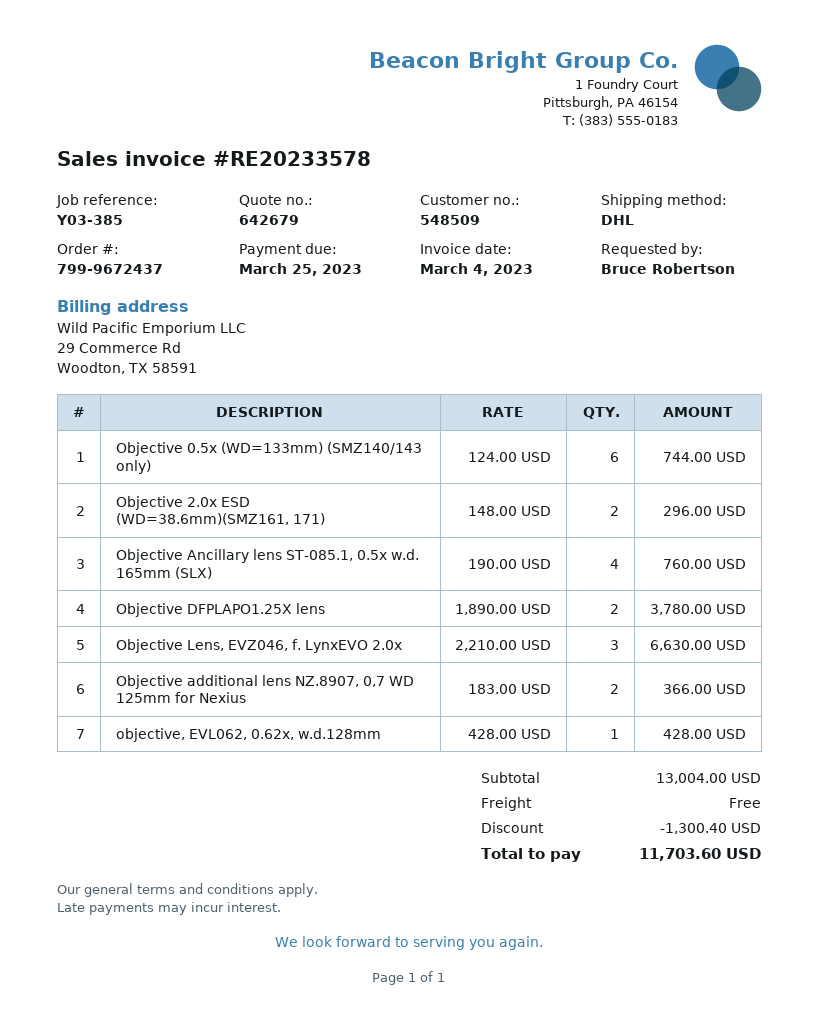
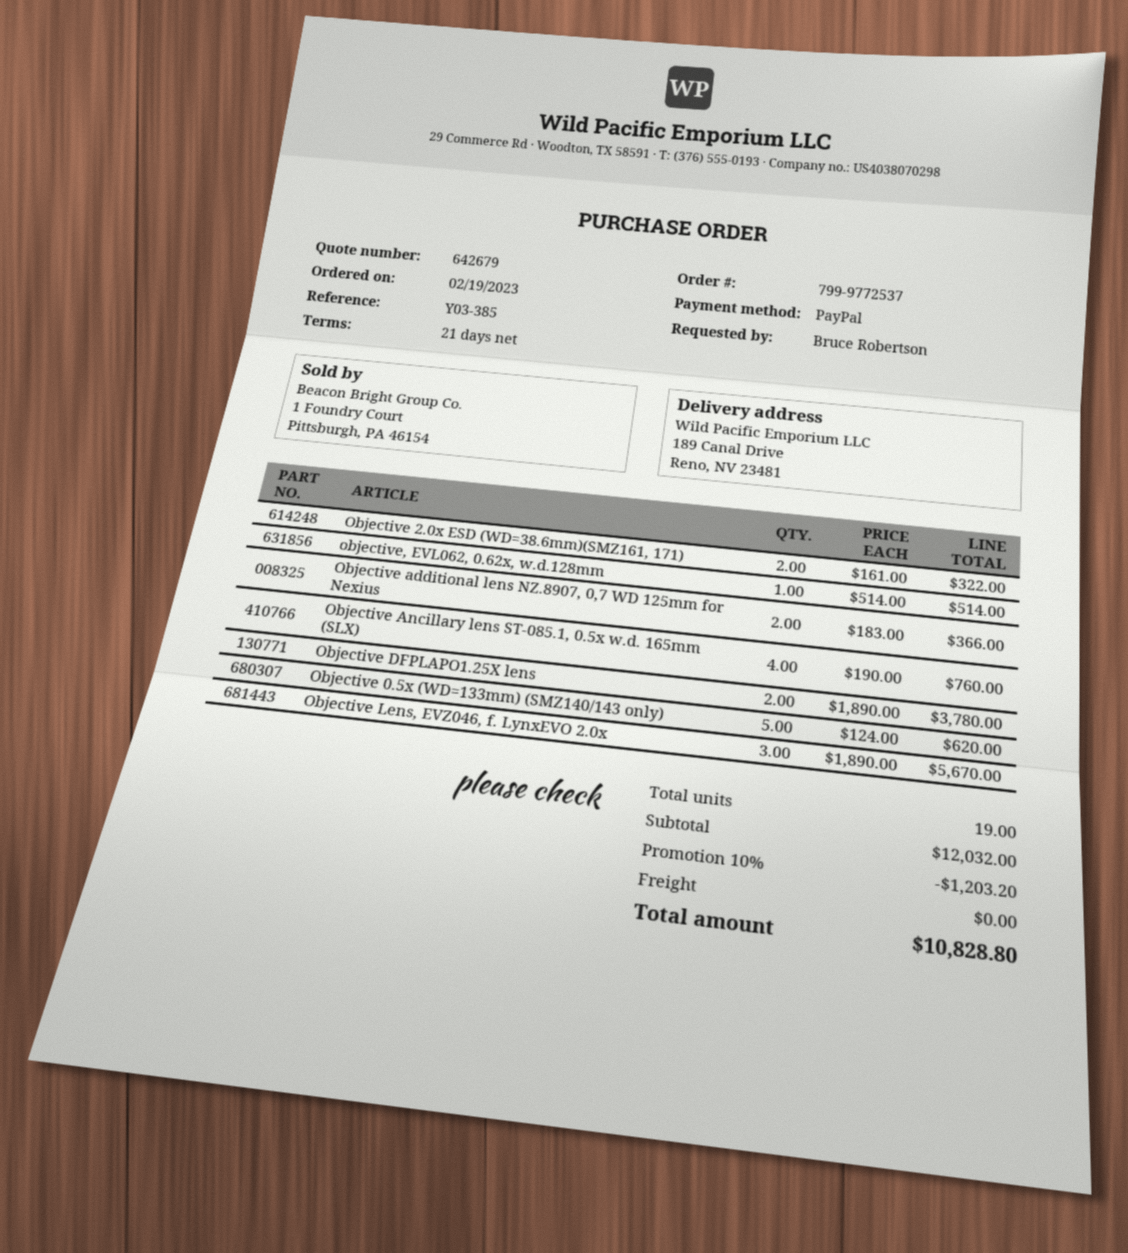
order number: 799-9672437 -> 799-9772537
Objective 0.5x (WD=133mm) (SMZ140/143 only): 6 x 124.00 = 744.00 -> 5 x 124.00 = 620.00
Objective 2.0x ESD (WD=38.6mm)(SMZ161, 171): 2 x 148.00 = 296.00 -> 2 x 161.00 = 322.00
Objective Lens, EVZ046, f. LynxEVO 2.0x: 3 x 2210.00 = 6630.00 -> 3 x 1890.00 = 5670.00
objective, EVL062, 0.62x, w.d.128mm: 1 x 428.00 = 428.00 -> 1 x 514.00 = 514.00
subtotal: 13004.00 -> 12032.00
discount: 1300.40 -> 1203.20
total: 11703.60 -> 10828.80

